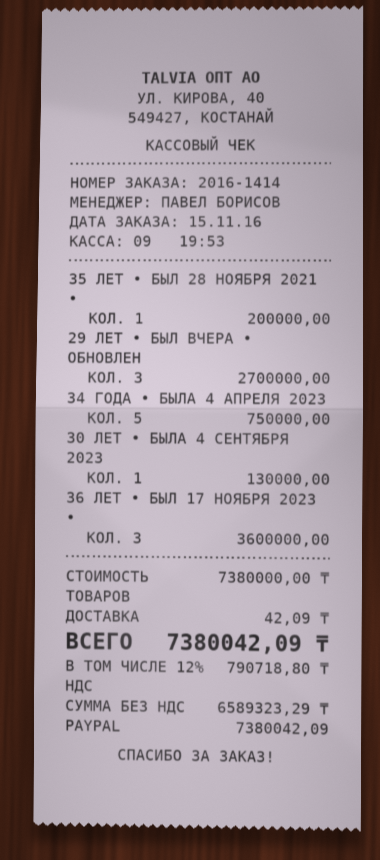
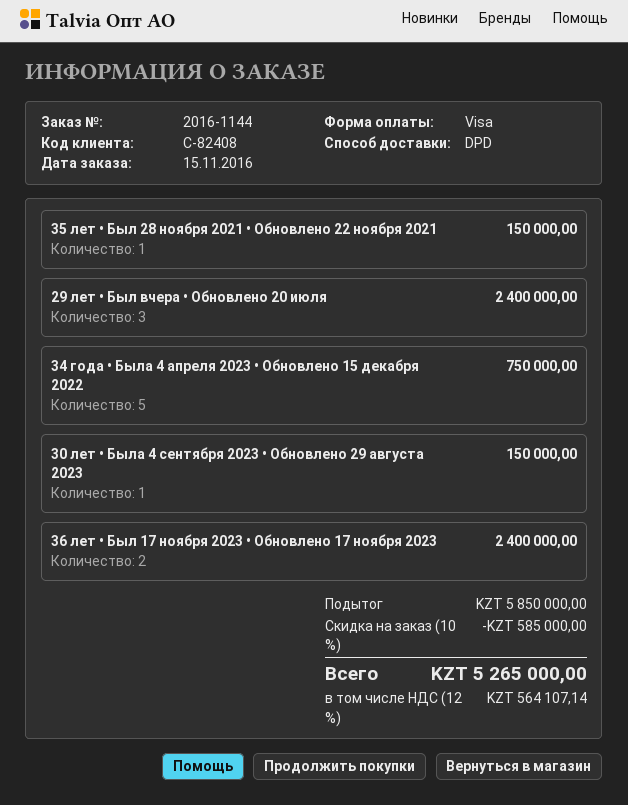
order number: 2016-1414 -> 2016-1144
payment method: PayPal -> Visa
35 ЛЕТ • БЫЛ 28 НОЯБРЯ 2021 •: 1 for 200000.00 -> 1 for 150000.00
29 ЛЕТ • БЫЛ ВЧЕРА • ОБНОВЛЕН: 3 for 2700000.00 -> 3 for 2400000.00
30 ЛЕТ • БЫЛА 4 СЕНТЯБРЯ 2023: 1 for 130000.00 -> 1 for 150000.00
36 ЛЕТ • БЫЛ 17 НОЯБРЯ 2023 •: 3 for 3600000.00 -> 2 for 2400000.00
subtotal: 7380000.00 -> 5850000.00
discount: none -> 10% = 585000.00
shipping: 42.09 -> none
tax: 12% = 790718.80 -> 12% = 564107.14
total: 7380042.09 -> 5265000.00

